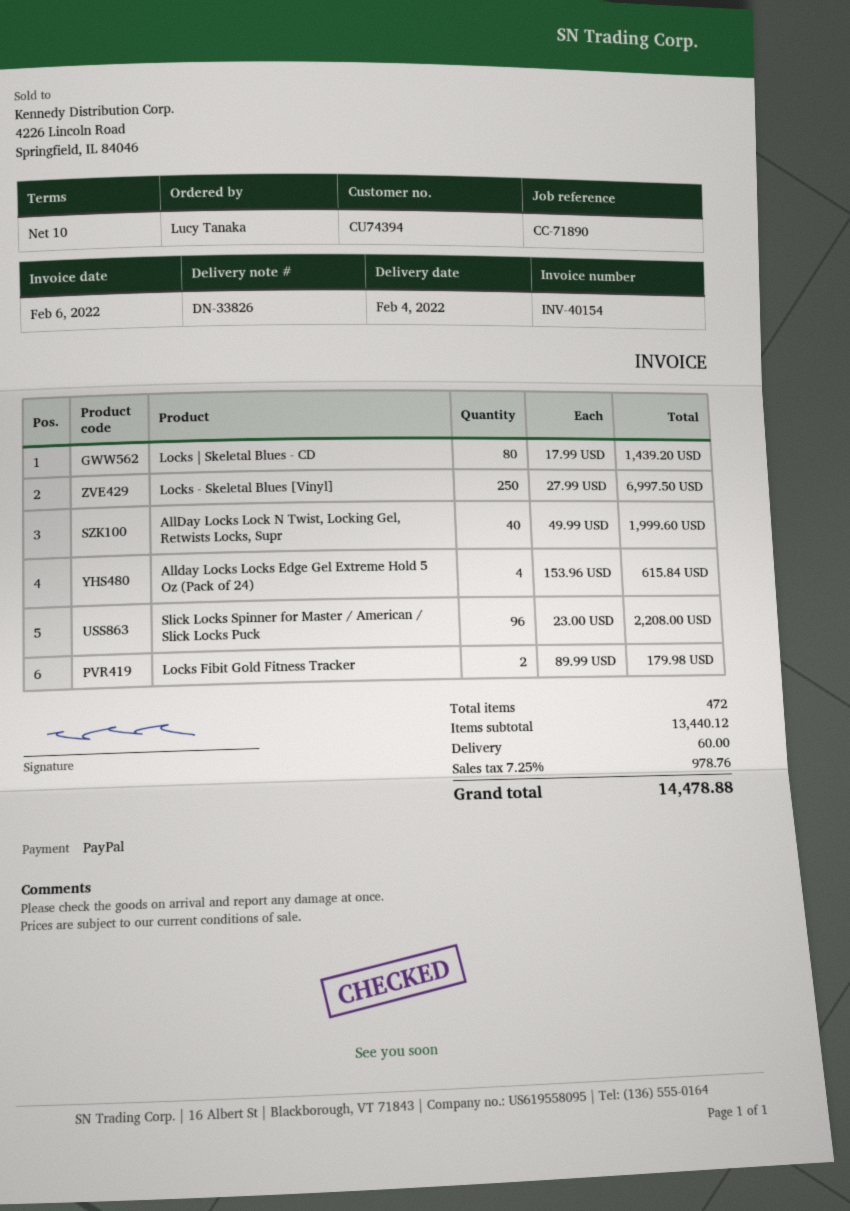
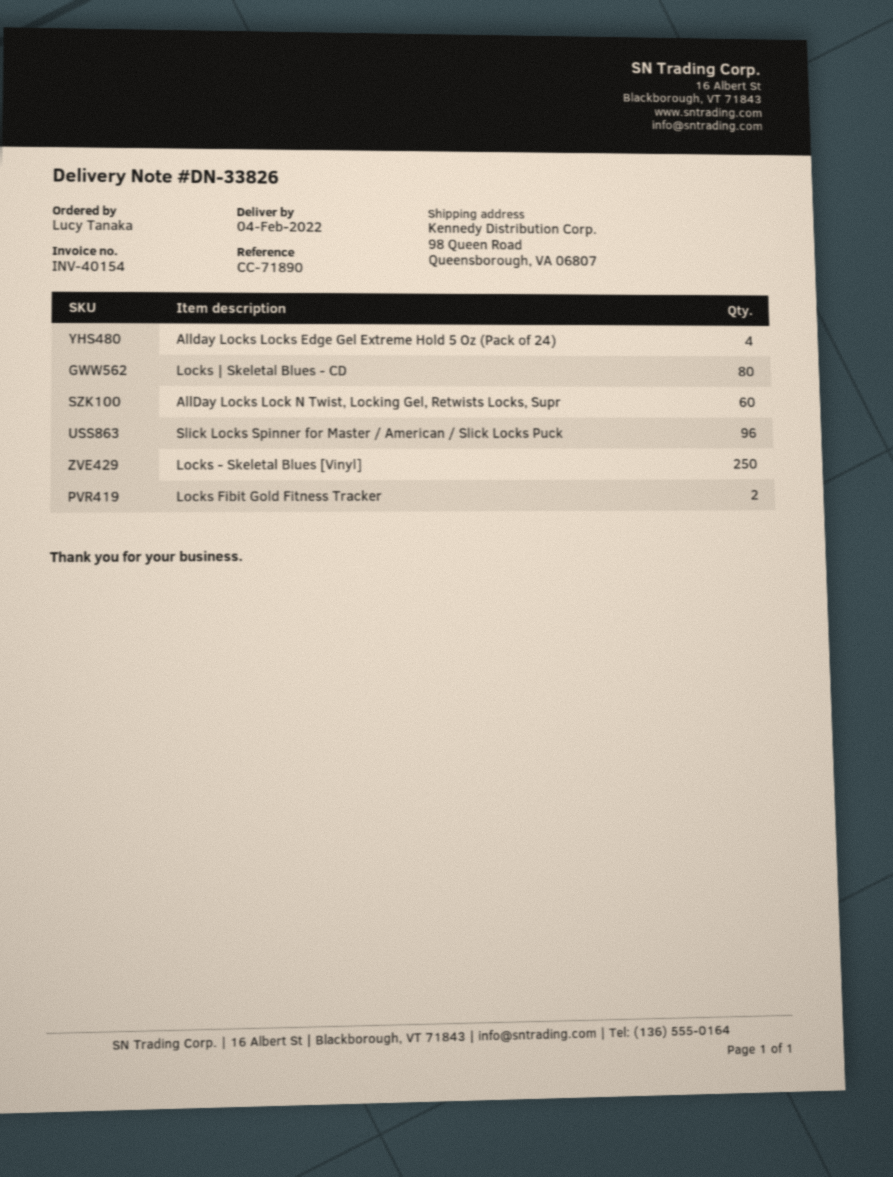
AllDay Locks Lock N Twist, Locking Gel, Retwists Locks, Supr: 40 -> 60

